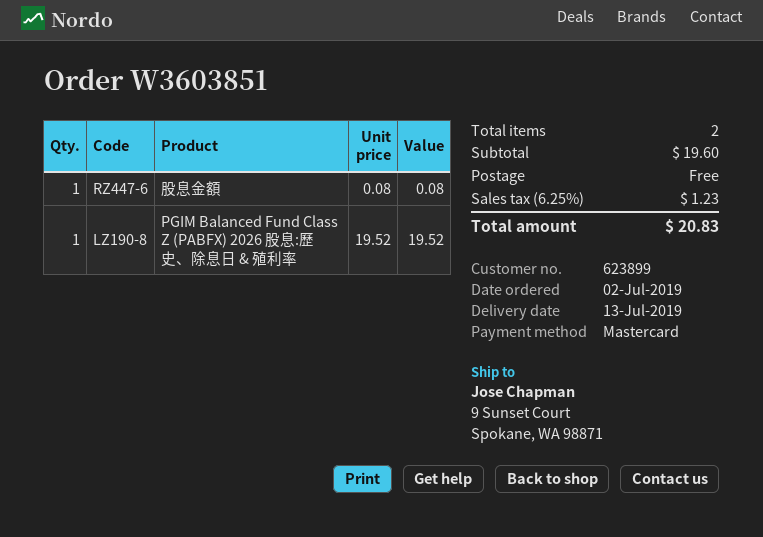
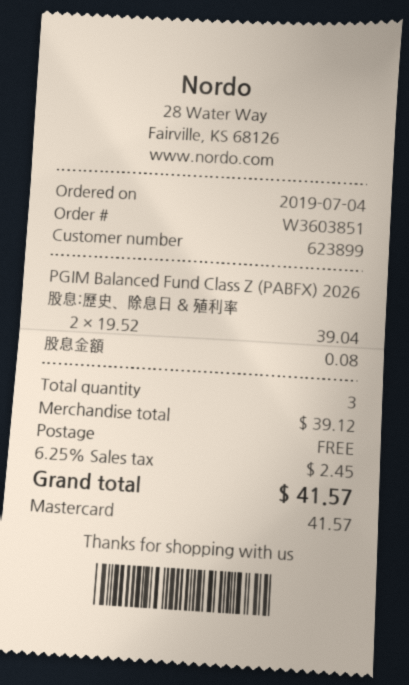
order date: 2019-07-02 -> 2019-07-04
PGIM Balanced Fund Class Z (PABFX) 2026 股息:歷史、除息日 & 殖利率: 1 x 19.52 = 19.52 -> 2 x 19.52 = 39.04
total quantity: 2 -> 3
subtotal: 19.60 -> 39.12
tax: 6.25% = 1.23 -> 6.25% = 2.45
total: 20.83 -> 41.57

